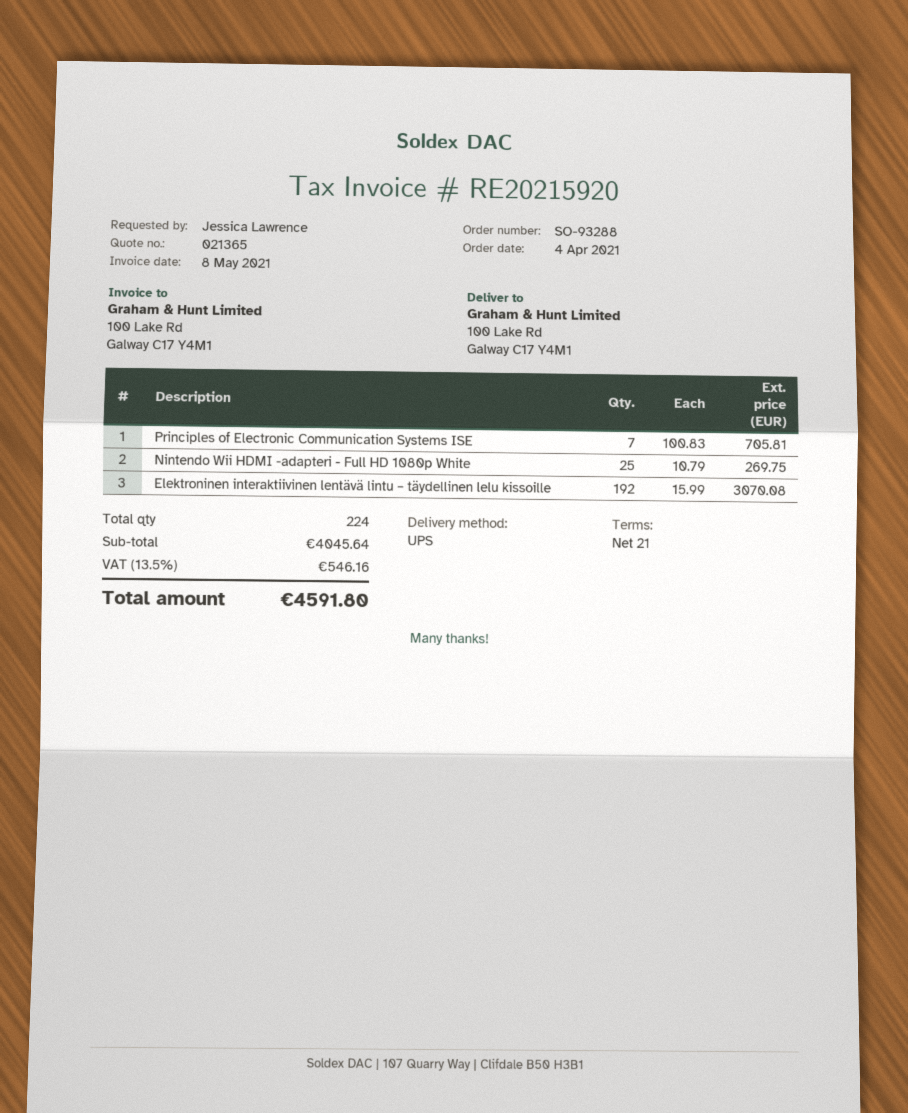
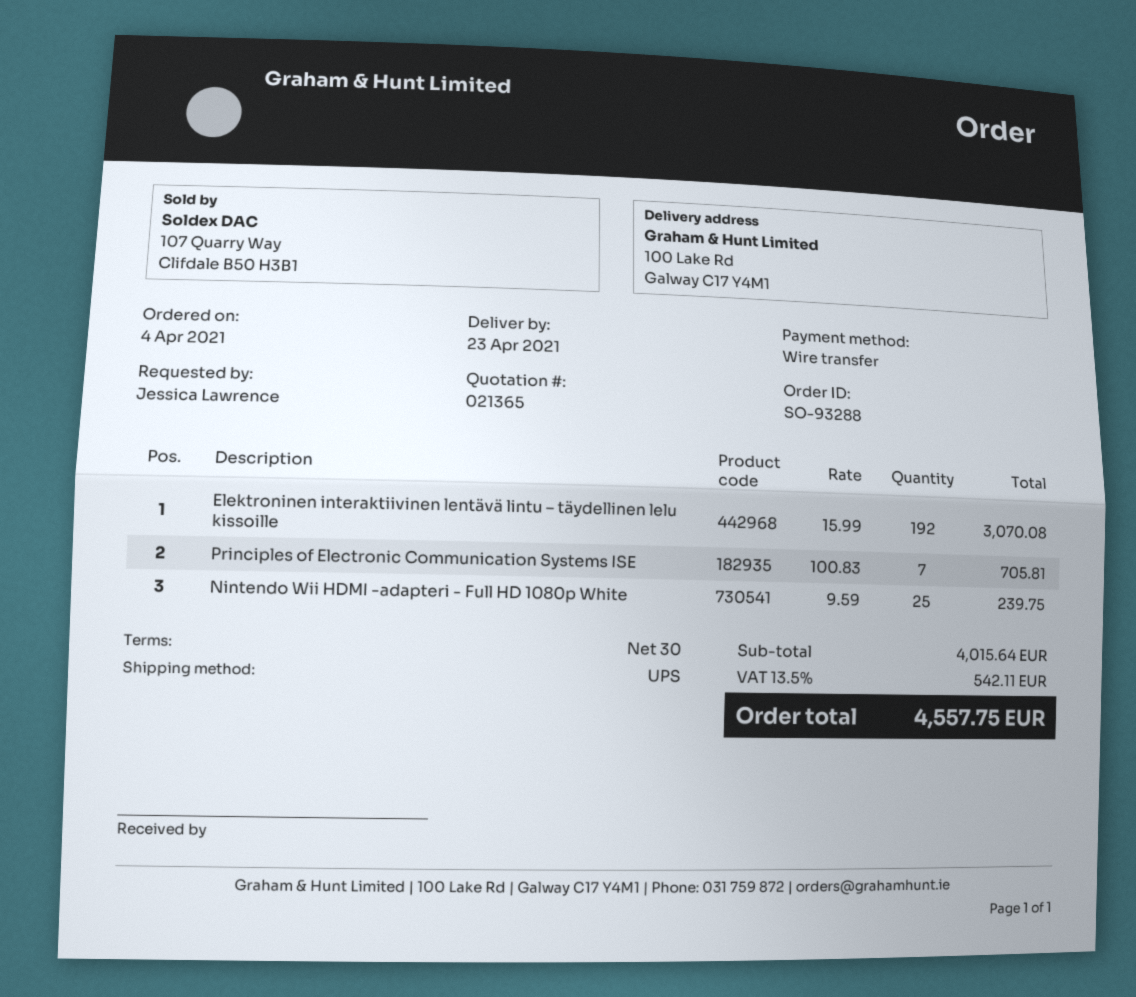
payment terms: 21 days -> 30 days
Nintendo Wii HDMI -adapteri - Full HD 1080p White: 25 x 10.79 = 269.75 -> 25 x 9.59 = 239.75
subtotal: 4045.64 -> 4015.64
tax: 13.5% = 546.16 -> 13.5% = 542.11
total: 4591.80 -> 4557.75

